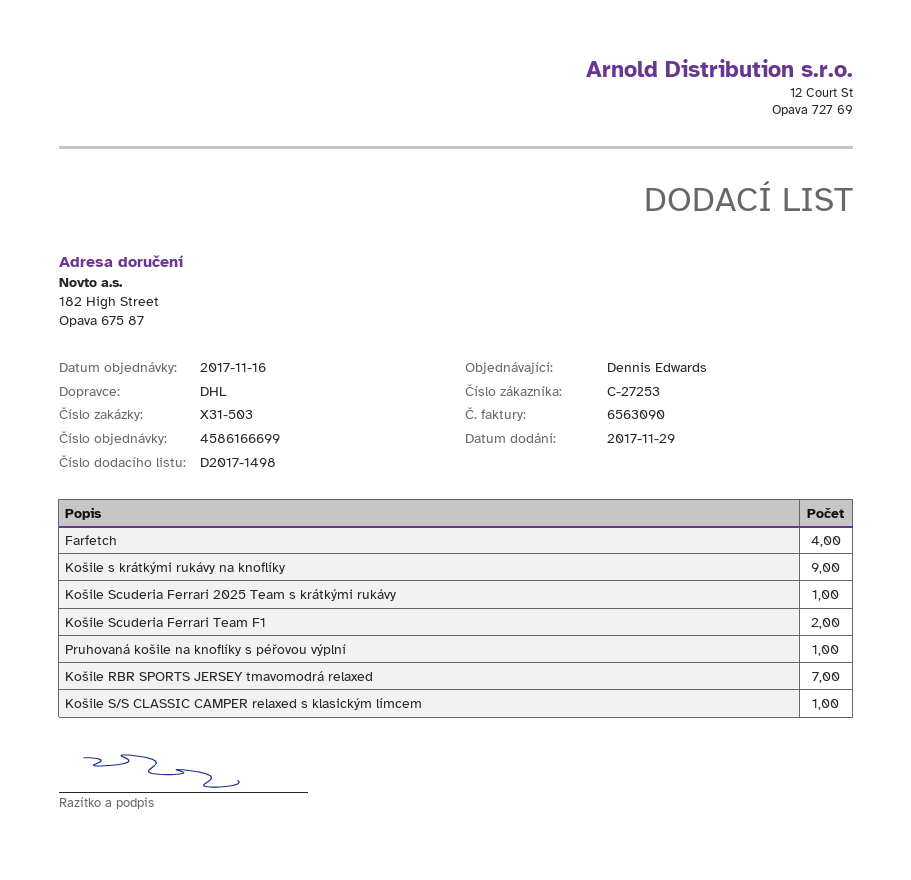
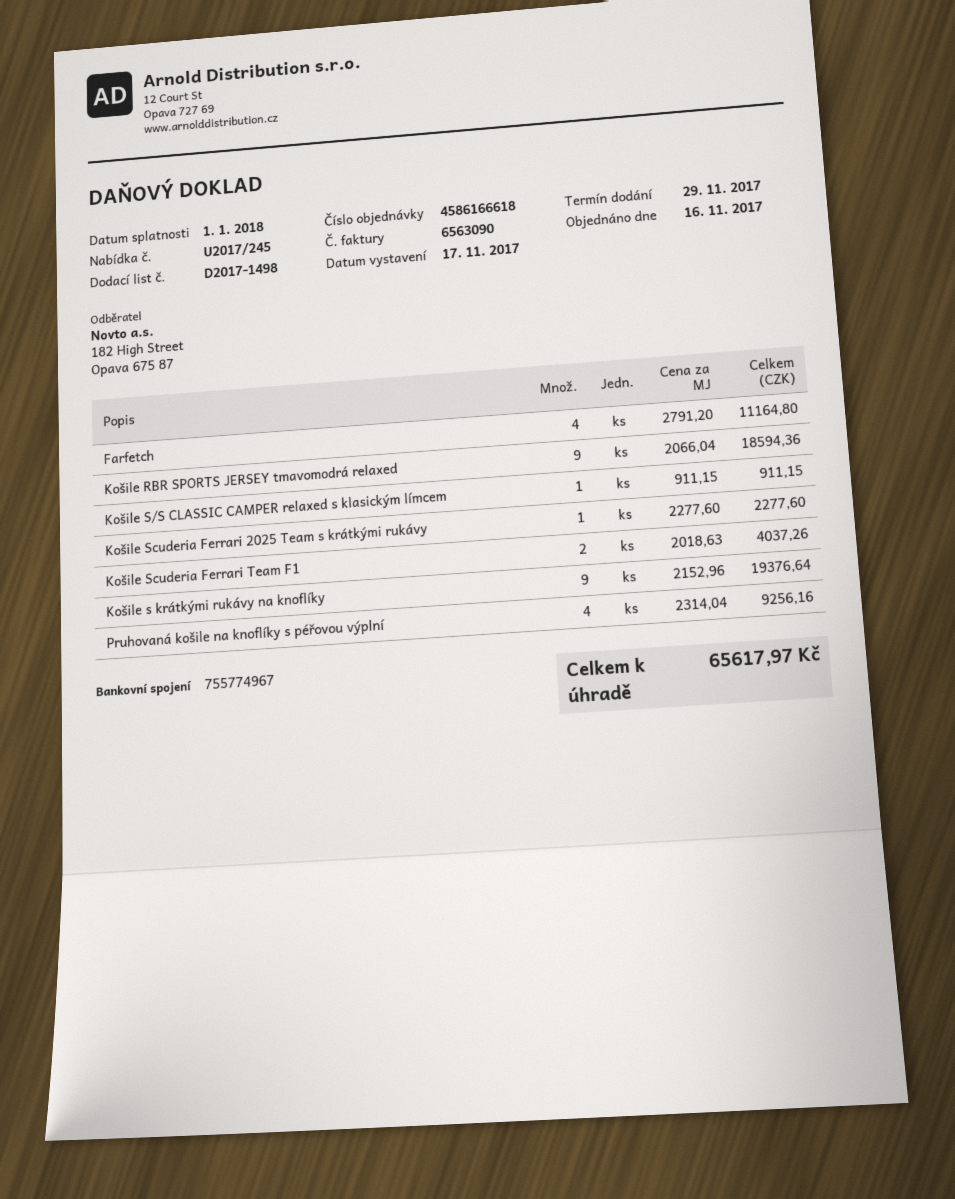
order number: 4586166699 -> 4586166618
Pruhovaná košile na knoflíky s péřovou výplní: 1 -> 4
Košile RBR SPORTS JERSEY tmavomodrá relaxed: 7 -> 9

